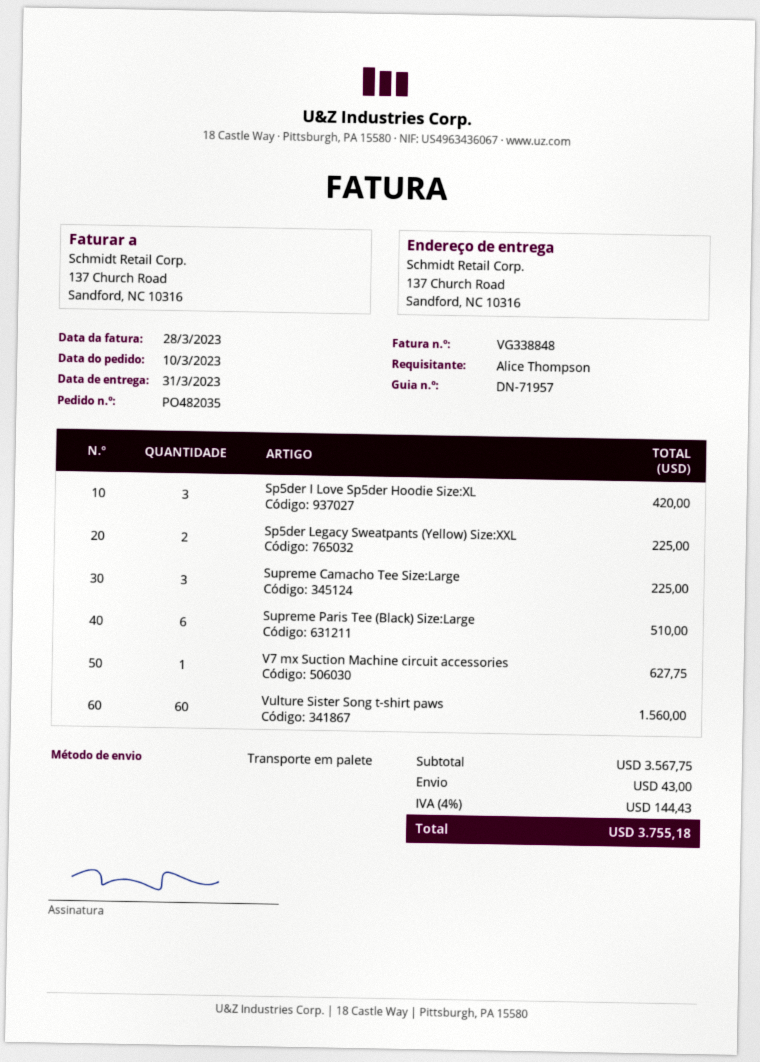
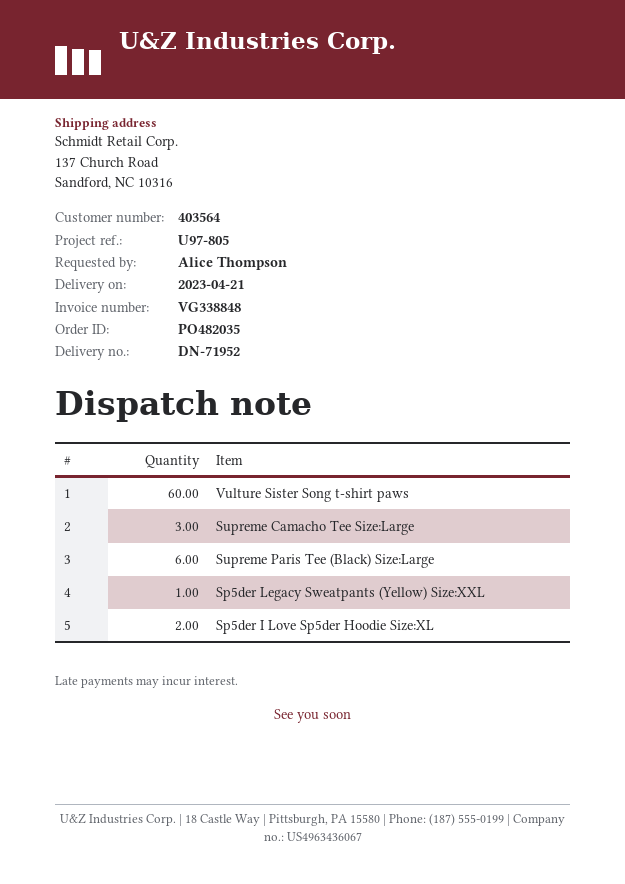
delivery note number: DN-71957 -> DN-71952
delivery date: 2023-03-31 -> 2023-04-21
Sp5der I Love Sp5der Hoodie Size:XL: 3 -> 2
Sp5der Legacy Sweatpants (Yellow) Size:XXL: 2 -> 1
V7 mx Suction Machine circuit accessories: 1 -> none

